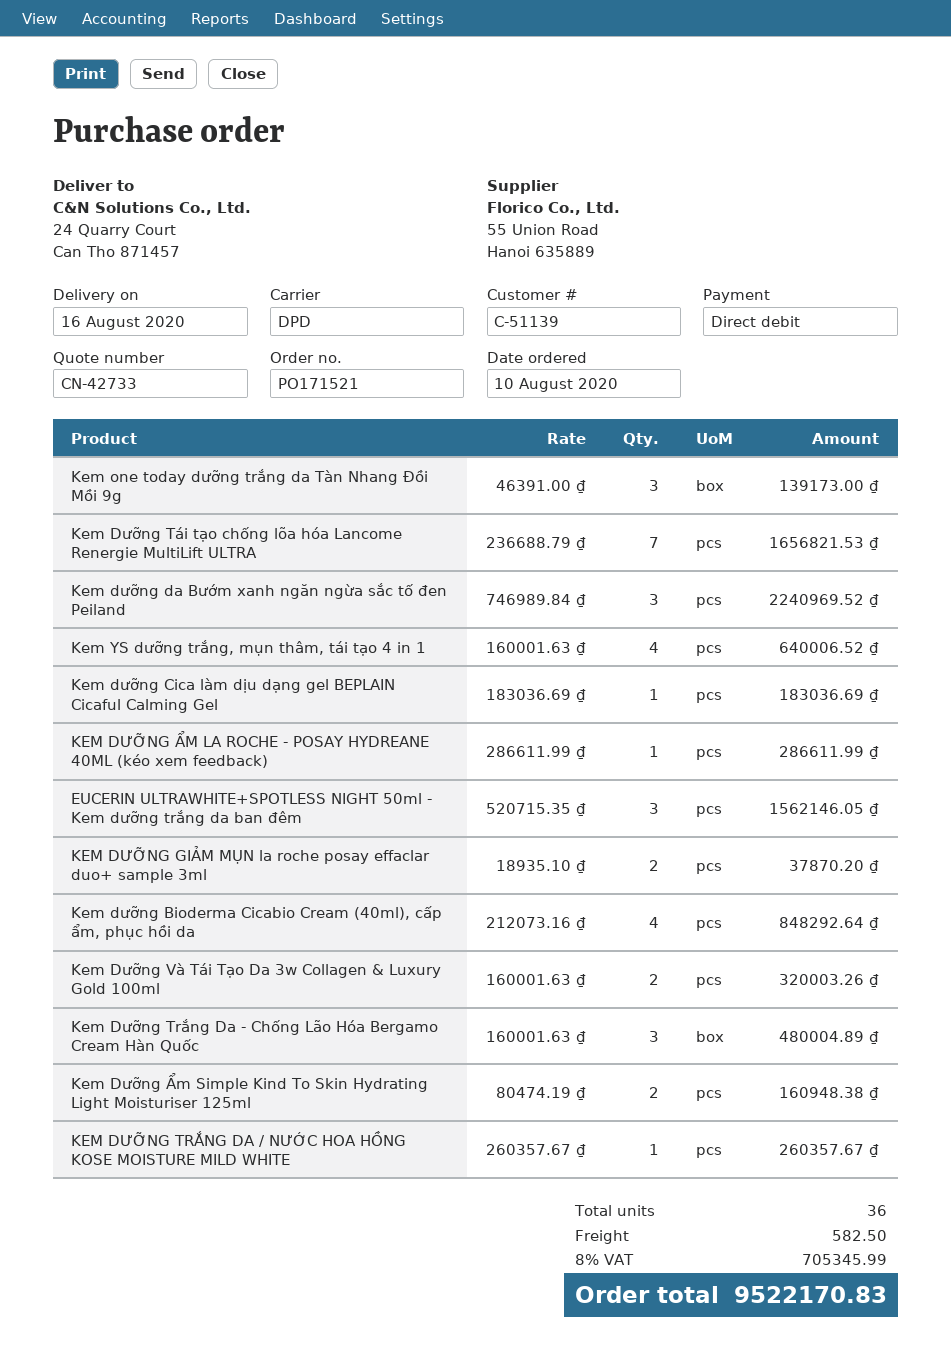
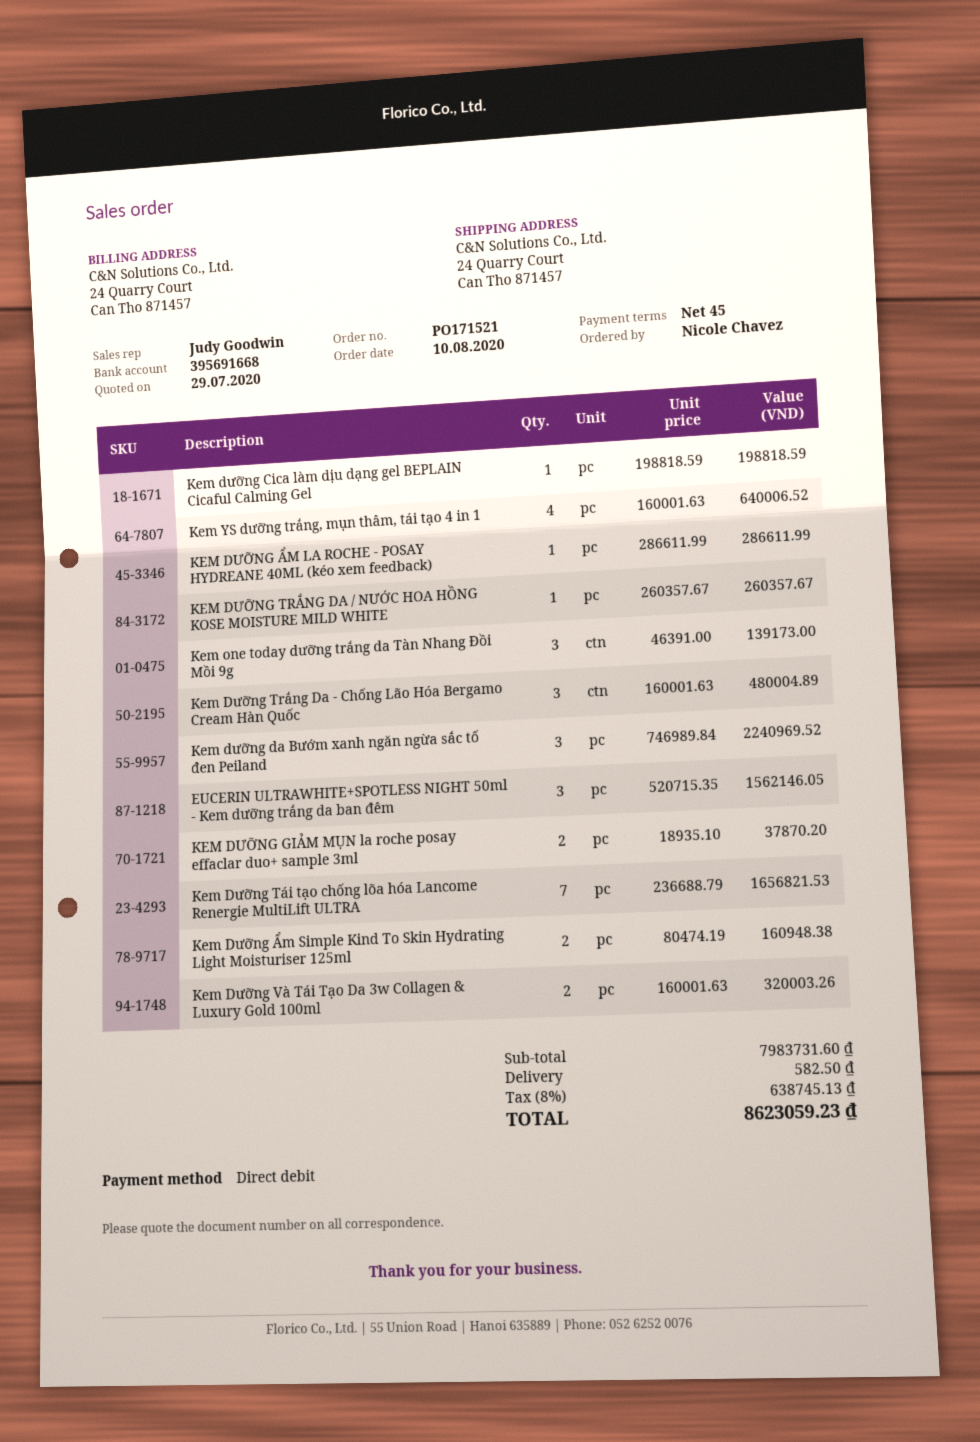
Kem dưỡng Cica làm dịu dạng gel BEPLAIN Cicaful Calming Gel: 1 x 183036.69 = 183036.69 -> 1 x 198818.59 = 198818.59
Kem dưỡng Bioderma Cicabio Cream (40ml), cấp ẩm, phục hồi da: 4 x 212073.16 = 848292.64 -> none
tax: 8% = 705345.99 -> 8% = 638745.13
total: 9522170.83 -> 8623059.23

